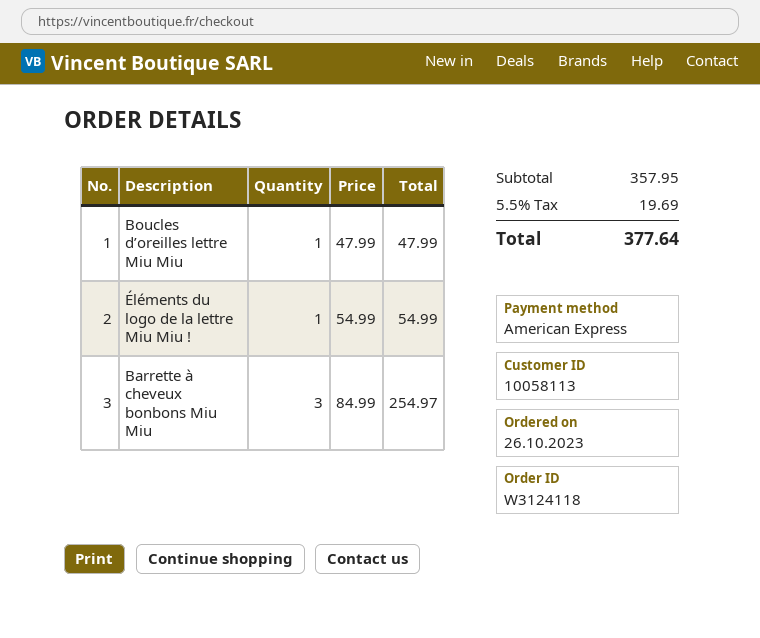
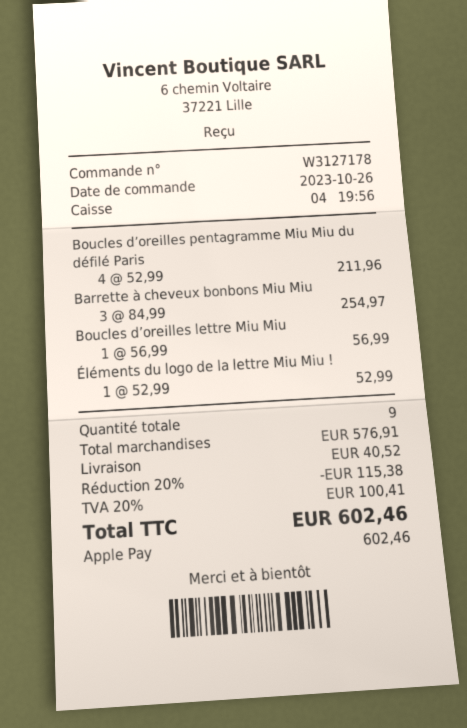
order number: W3124118 -> W3127178
payment method: American Express -> Apple Pay
Boucles d’oreilles lettre Miu Miu: 1 x 47.99 = 47.99 -> 1 x 56.99 = 56.99
Éléments du logo de la lettre Miu Miu !: 1 x 54.99 = 54.99 -> 1 x 52.99 = 52.99
Boucles d’oreilles pentagramme Miu Miu du défilé Paris: none -> 4 x 52.99 = 211.96
subtotal: 357.95 -> 576.91
discount: none -> 20% = 115.38
shipping: none -> 40.52
tax: 5.5% = 19.69 -> 20% = 100.41
total: 377.64 -> 602.46

